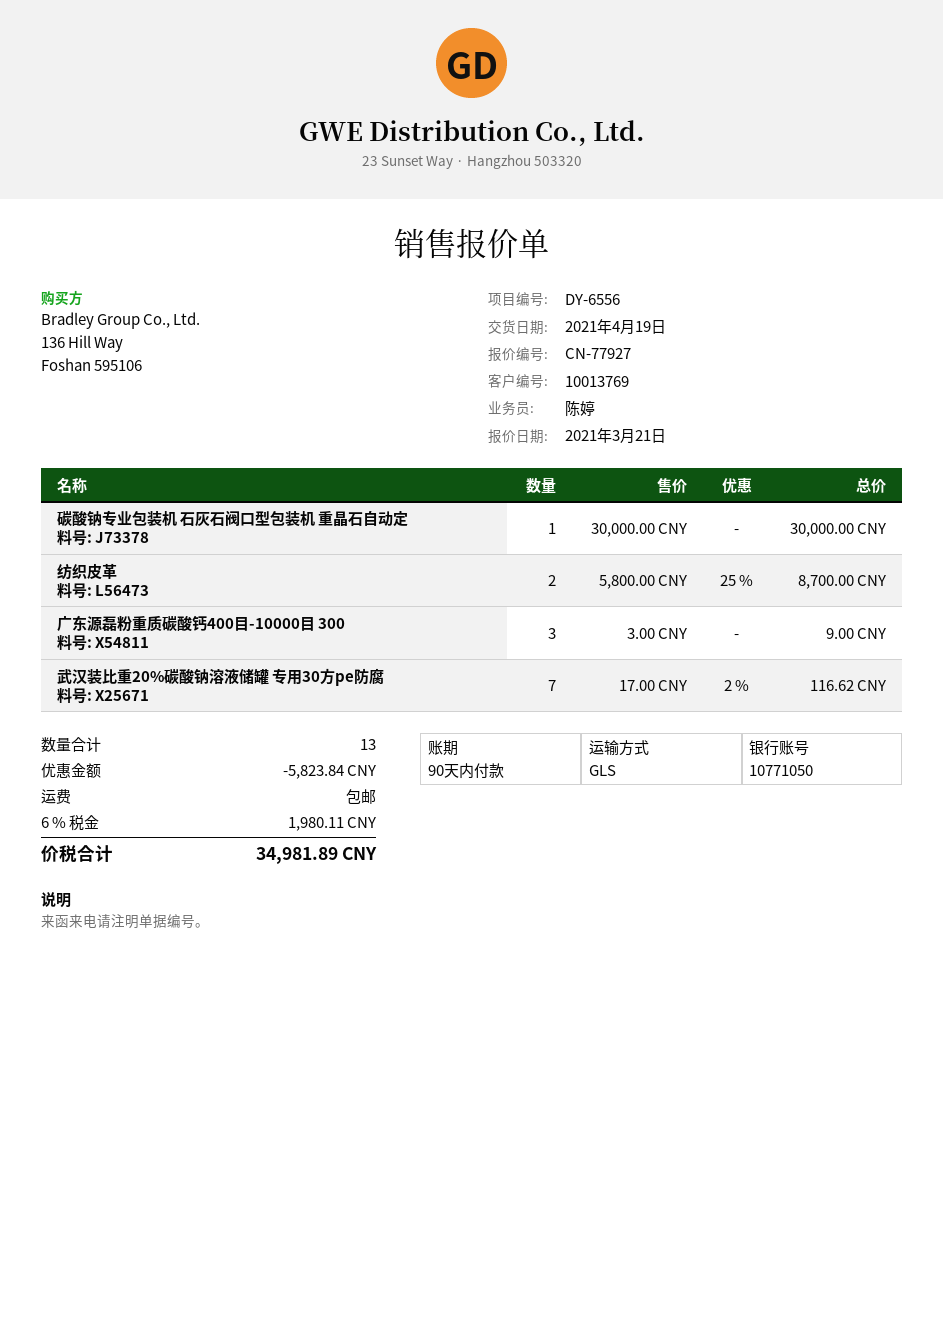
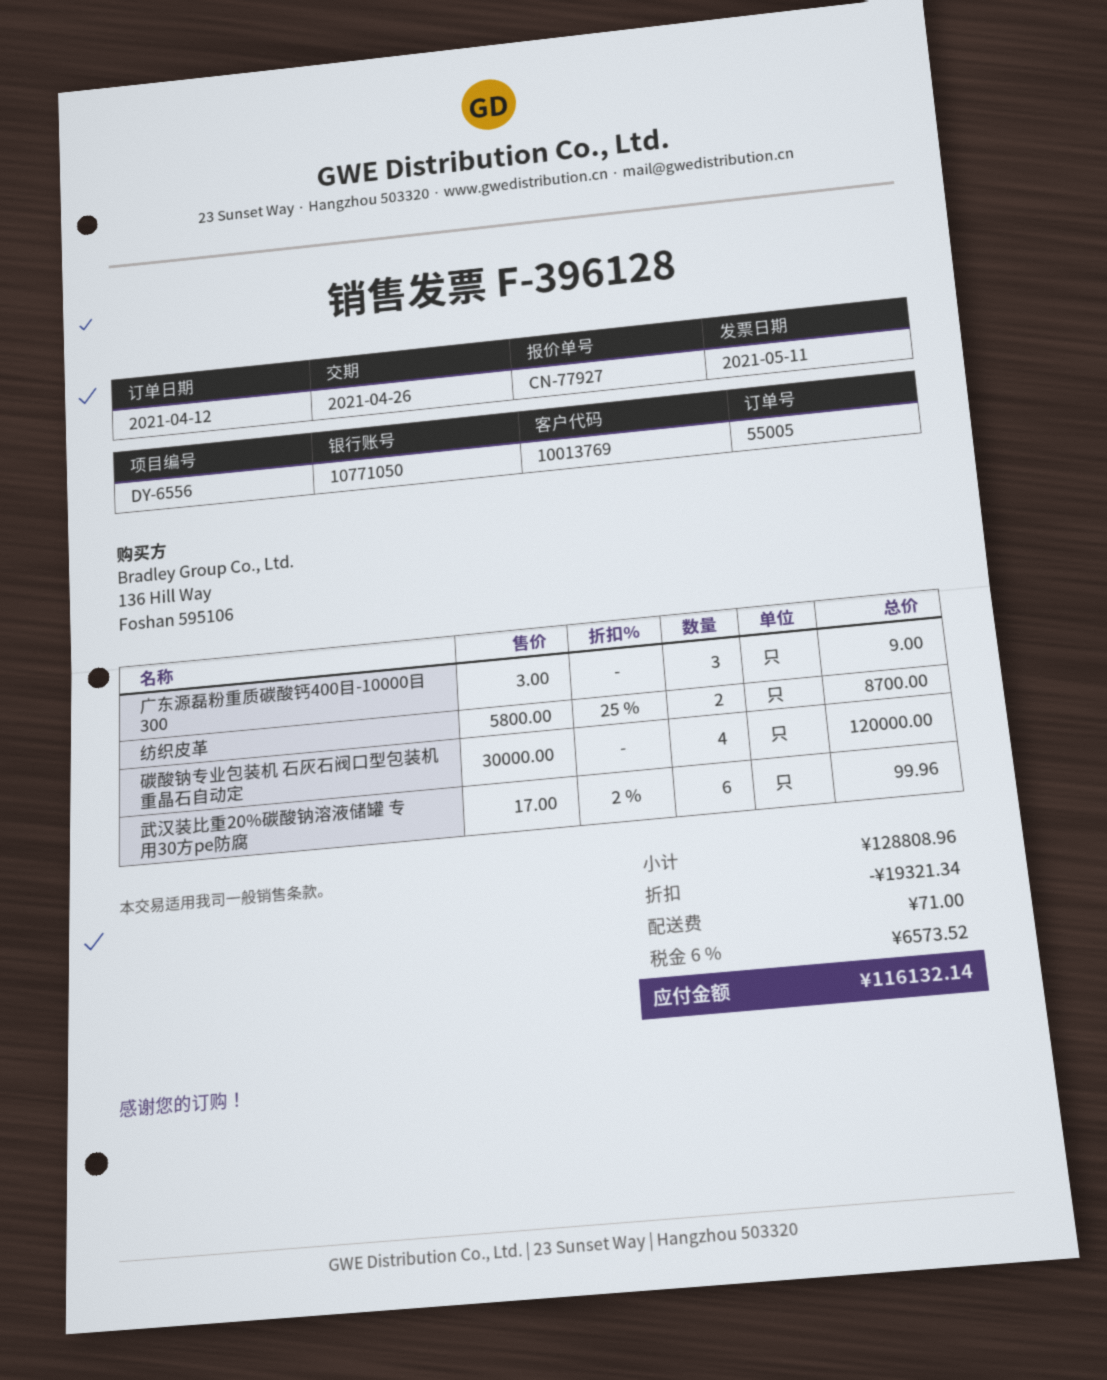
delivery date: 2021-04-19 -> 2021-04-26
碳酸钠专业包装机 石灰石阀口型包装机 重晶石自动定: 1 x 30000.00 = 30000.00 -> 4 x 30000.00 = 120000.00
武汉装比重20%碳酸钠溶液储罐 专用30方pe防腐: 7 x 17.00 - 2% = 116.62 -> 6 x 17.00 - 2% = 99.96
discount: 5823.84 -> 19321.34
shipping: 0.00 -> 71.00
tax: 6% = 1980.11 -> 6% = 6573.52
total: 34981.89 -> 116132.14

